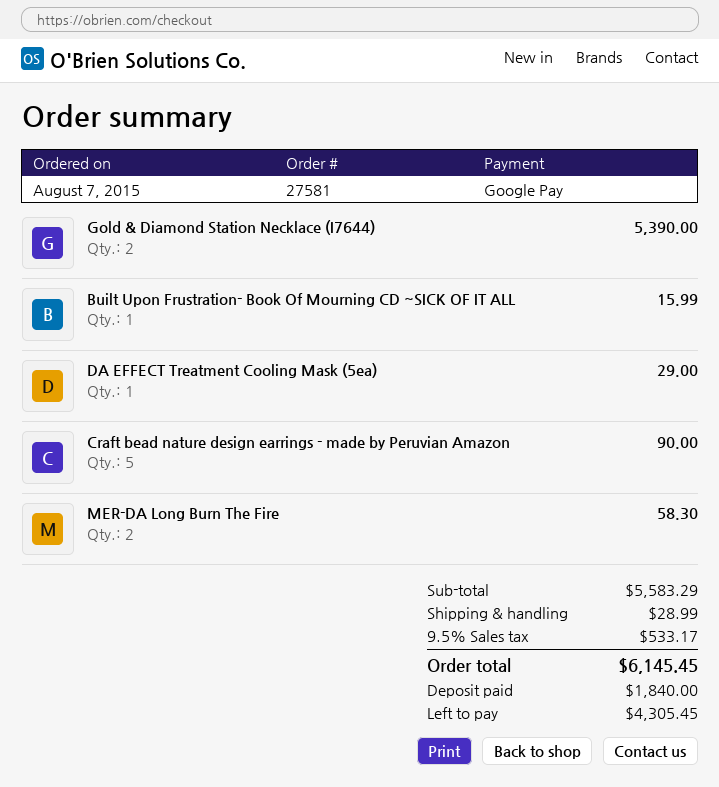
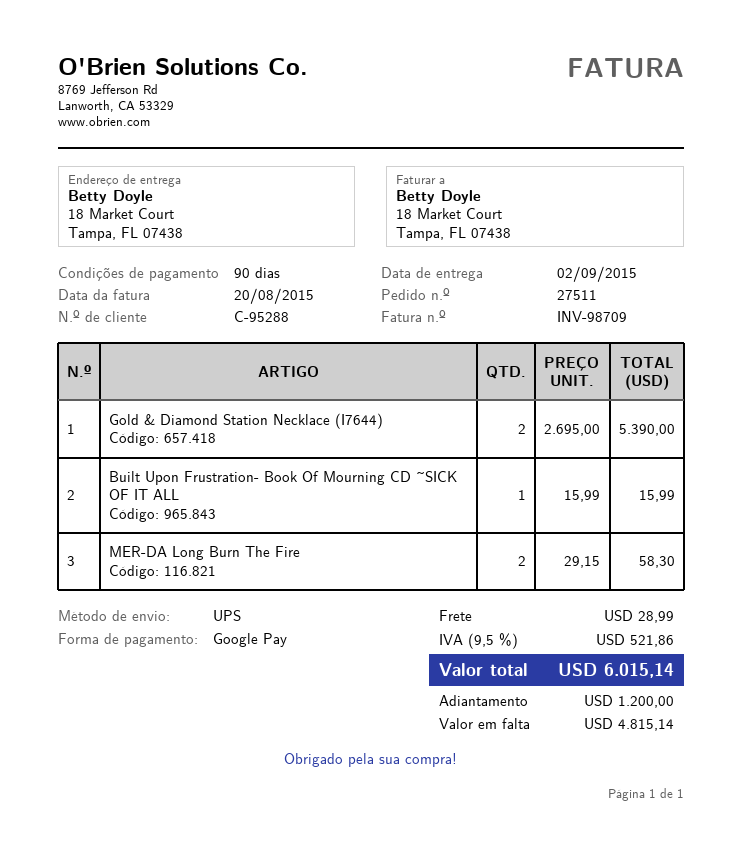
order number: 27581 -> 27511
DA EFFECT Treatment Cooling Mask (5ea): 1 for 29.00 -> none
Craft bead nature design earrings - made by Peruvian Amazon: 5 for 90.00 -> none
tax: 9.5% = 533.17 -> 9.5% = 521.86
total: 6145.45 -> 6015.14
deposit: 1840.00 -> 1200.00
balance: 4305.45 -> 4815.14

